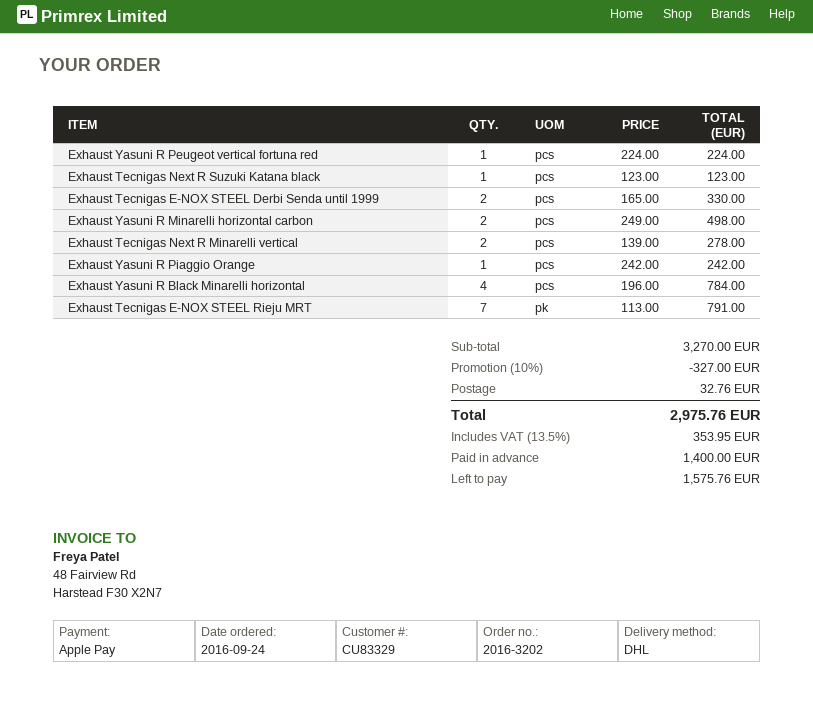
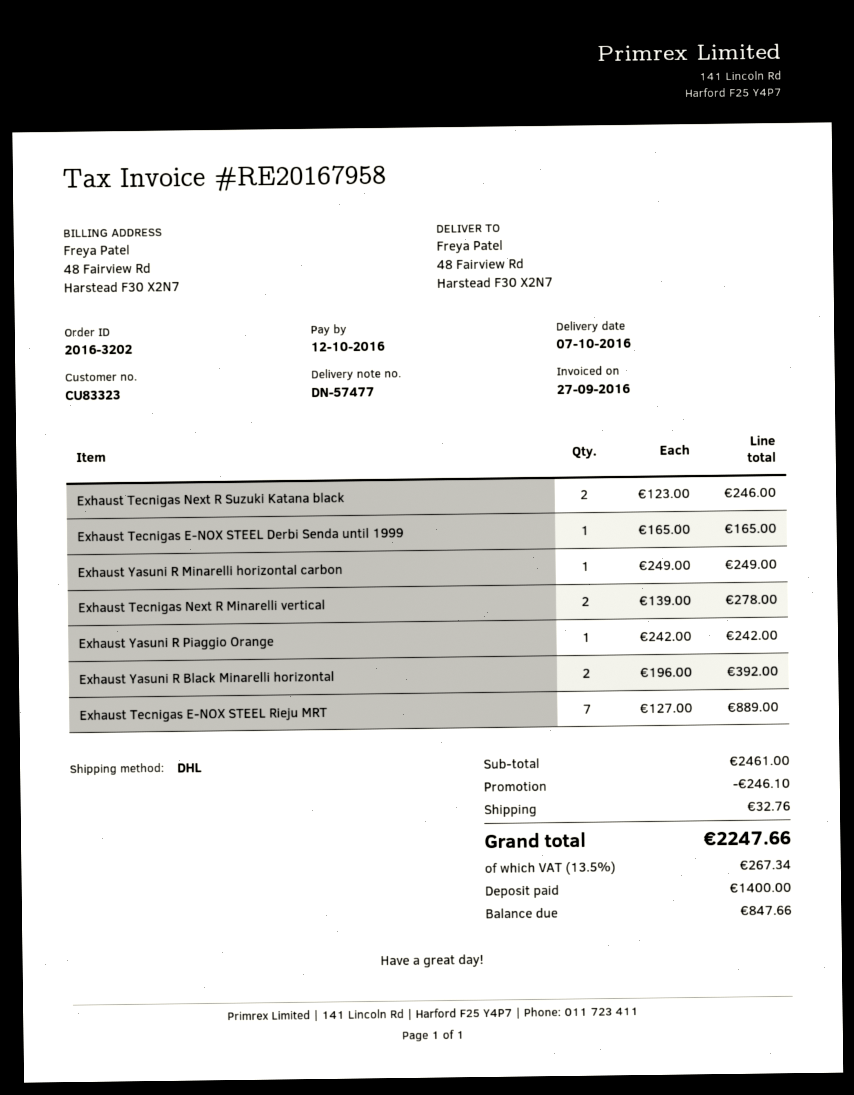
customer number: CU83329 -> CU83323
Exhaust Yasuni R Peugeot vertical fortuna red: 1 x 224.00 = 224.00 -> none
Exhaust Tecnigas Next R Suzuki Katana black: 1 x 123.00 = 123.00 -> 2 x 123.00 = 246.00
Exhaust Tecnigas E-NOX STEEL Derbi Senda until 1999: 2 x 165.00 = 330.00 -> 1 x 165.00 = 165.00
Exhaust Yasuni R Minarelli horizontal carbon: 2 x 249.00 = 498.00 -> 1 x 249.00 = 249.00
Exhaust Yasuni R Black Minarelli horizontal: 4 x 196.00 = 784.00 -> 2 x 196.00 = 392.00
Exhaust Tecnigas E-NOX STEEL Rieju MRT: 7 x 113.00 = 791.00 -> 7 x 127.00 = 889.00
subtotal: 3270.00 -> 2461.00
discount: 327.00 -> 246.10
tax: 13.5% = 353.95 -> 13.5% = 267.34
total: 2975.76 -> 2247.66
balance: 1575.76 -> 847.66

